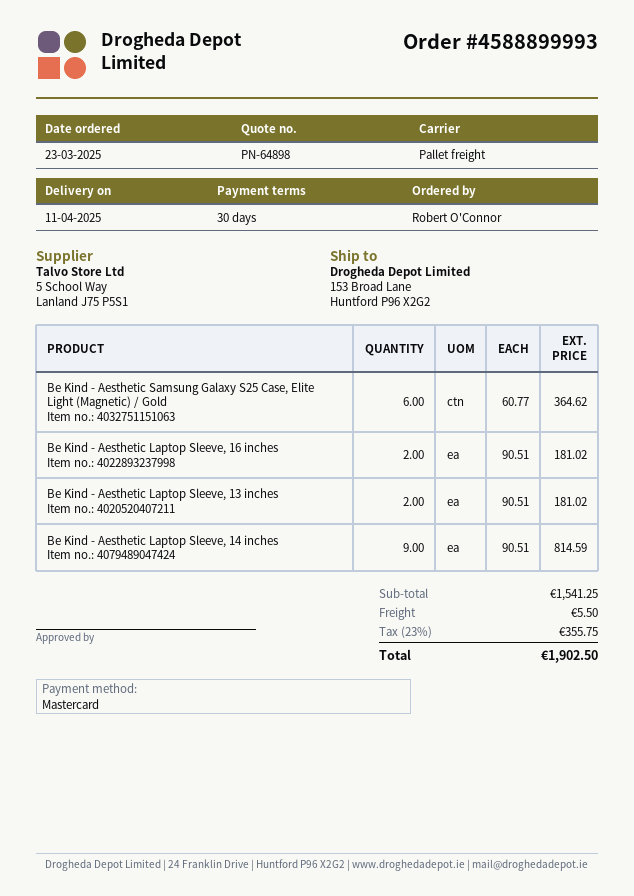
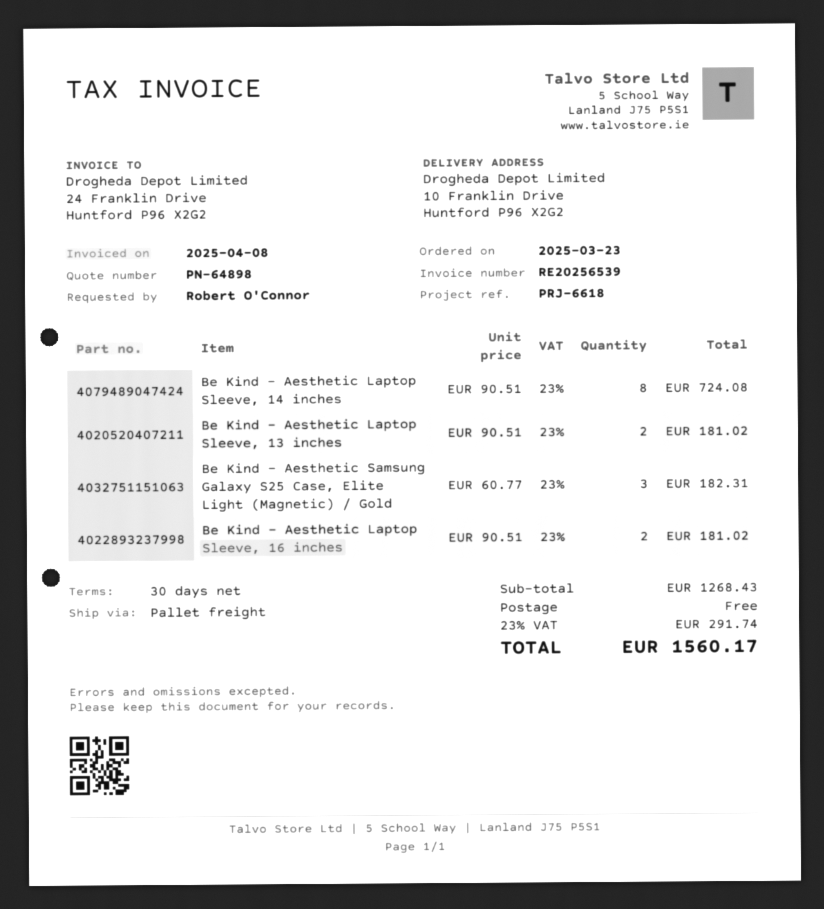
ship to: 153 Broad Lane, Huntford P96 X2G2 -> 10 Franklin Drive, Huntford P96 X2G2
Be Kind - Aesthetic Samsung Galaxy S25 Case, Elite Light (Magnetic) / Gold: 6 x 60.77 = 364.62 -> 3 x 60.77 = 182.31
Be Kind - Aesthetic Laptop Sleeve, 14 inches: 9 x 90.51 = 814.59 -> 8 x 90.51 = 724.08
subtotal: 1541.25 -> 1268.43
shipping: 5.50 -> 0.00
tax: 23% = 355.75 -> 23% = 291.74
total: 1902.50 -> 1560.17

